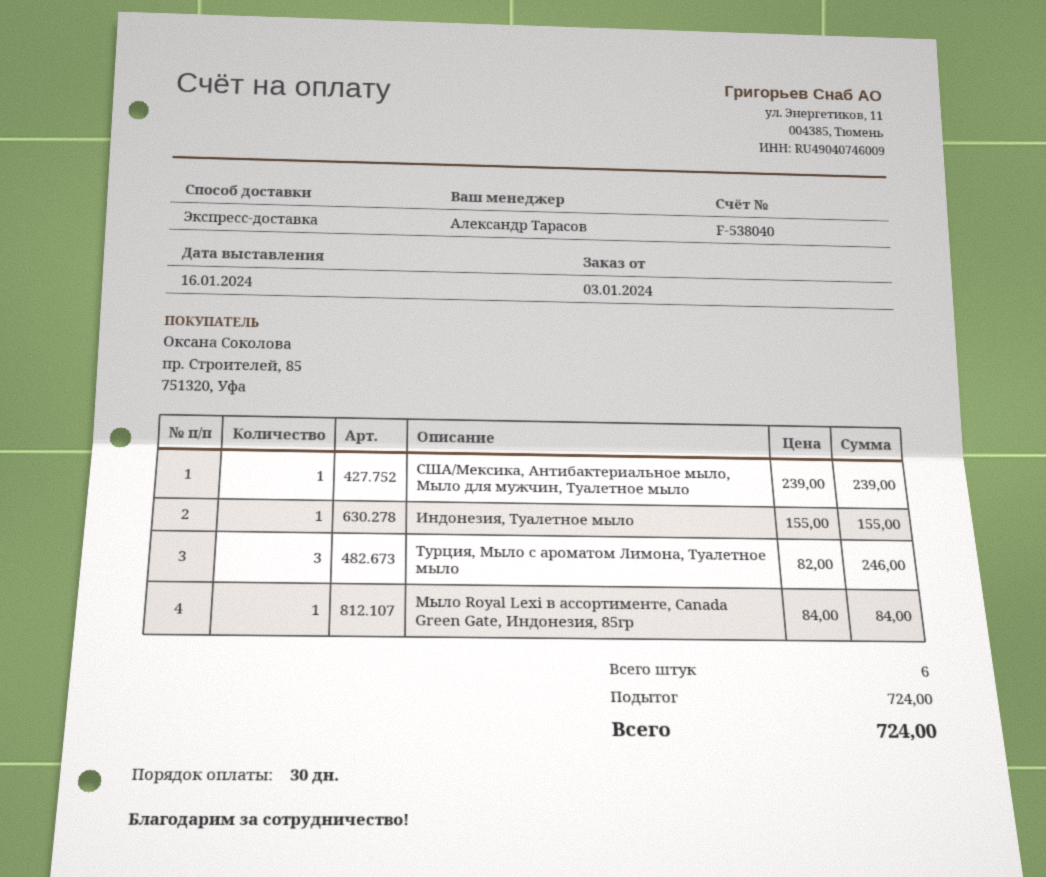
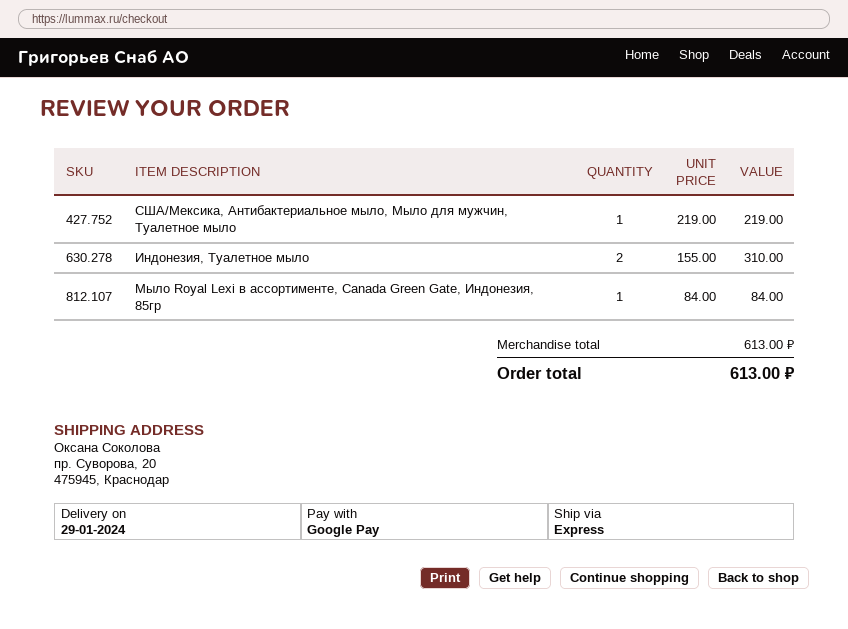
США/Мексика, Антибактериальное мыло, Мыло для мужчин, Туалетное мыло: 1 x 239.00 = 239.00 -> 1 x 219.00 = 219.00
Индонезия, Туалетное мыло: 1 x 155.00 = 155.00 -> 2 x 155.00 = 310.00
Турция, Мыло с ароматом Лимона, Туалетное мыло: 3 x 82.00 = 246.00 -> none
subtotal: 724.00 -> 613.00
total: 724.00 -> 613.00

